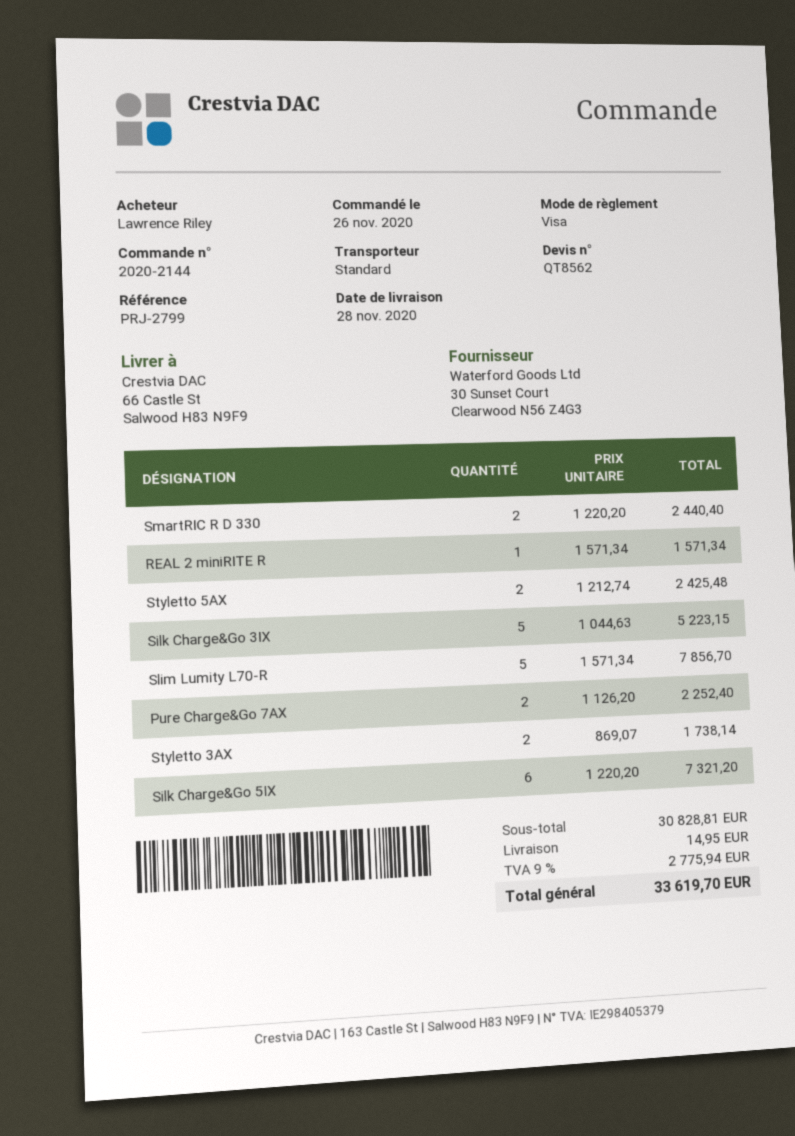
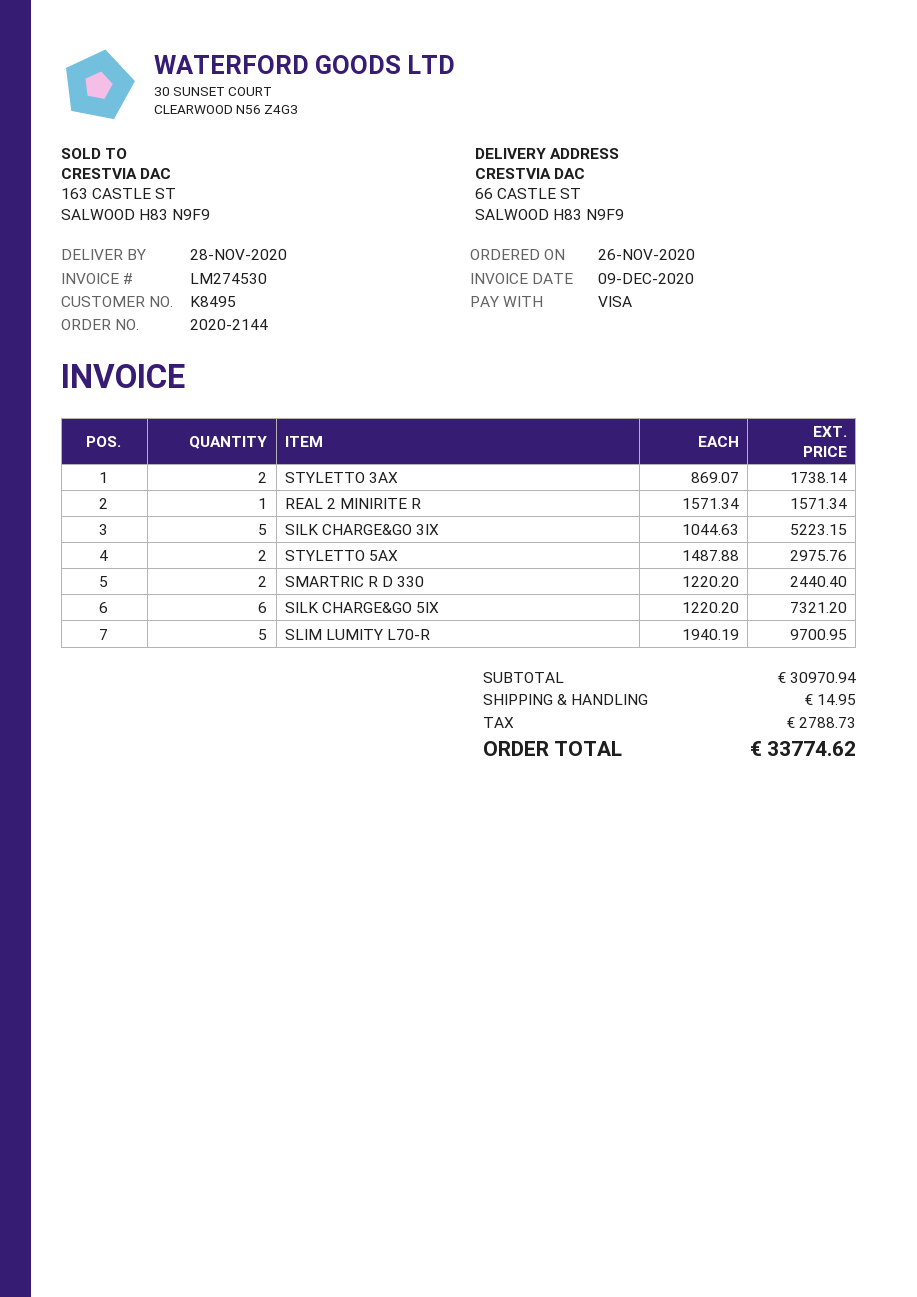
Styletto 5AX: 2 x 1212.74 = 2425.48 -> 2 x 1487.88 = 2975.76
Slim Lumity L70-R: 5 x 1571.34 = 7856.70 -> 5 x 1940.19 = 9700.95
Pure Charge&Go 7AX: 2 x 1126.20 = 2252.40 -> none
subtotal: 30828.81 -> 30970.94
tax: 2775.94 -> 2788.73
total: 33619.70 -> 33774.62

